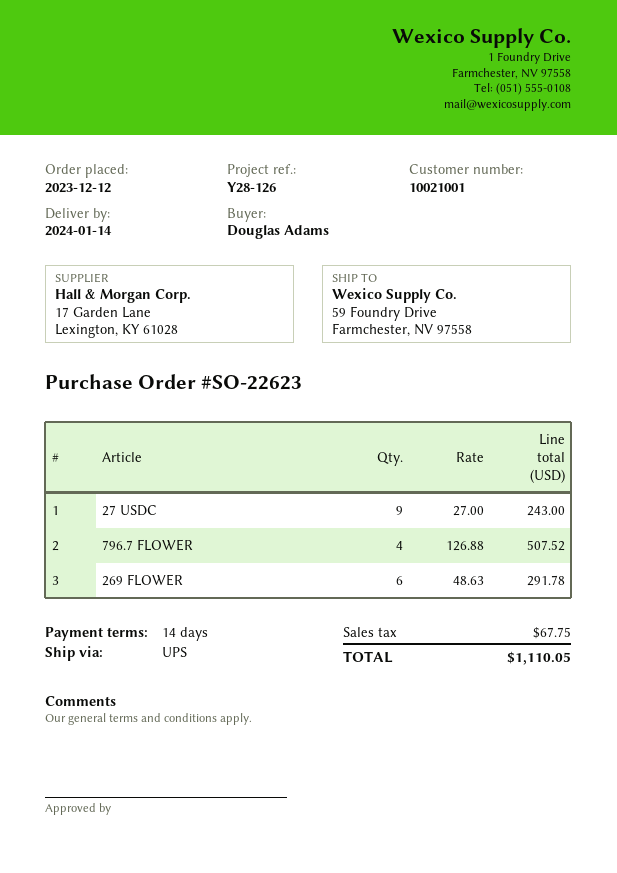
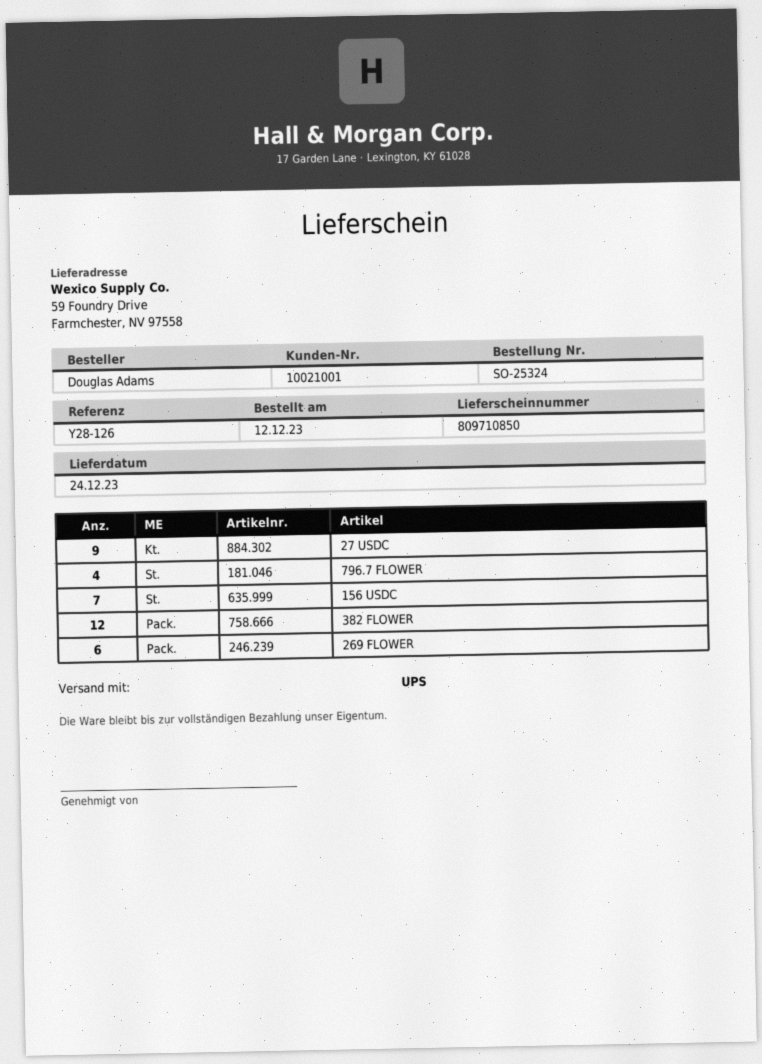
order number: SO-22623 -> SO-25324
delivery date: 2024-01-14 -> 2023-12-24
156 USDC: none -> 7
382 FLOWER: none -> 12

